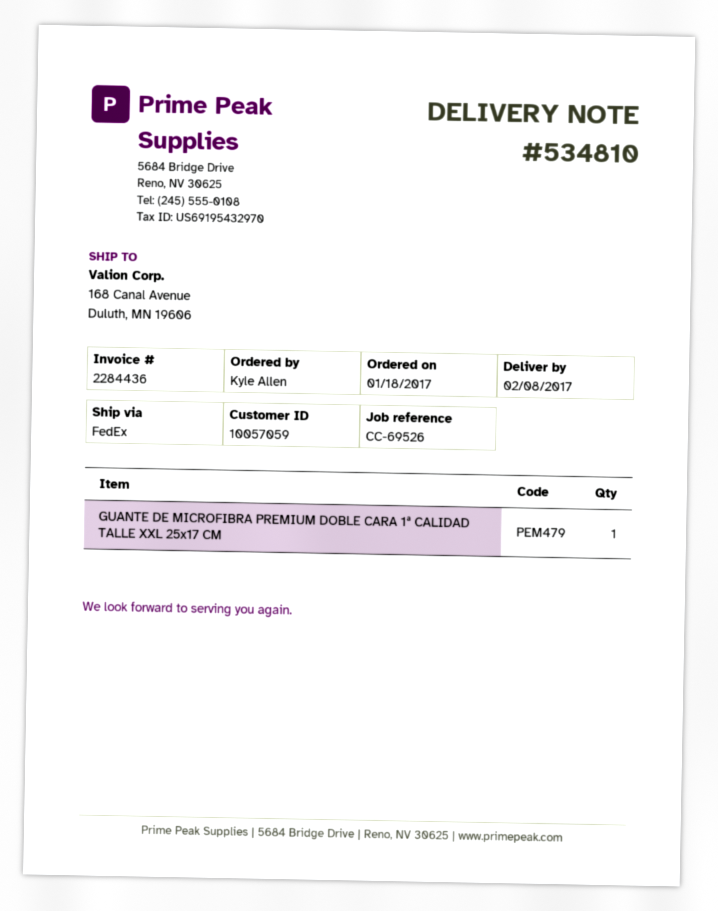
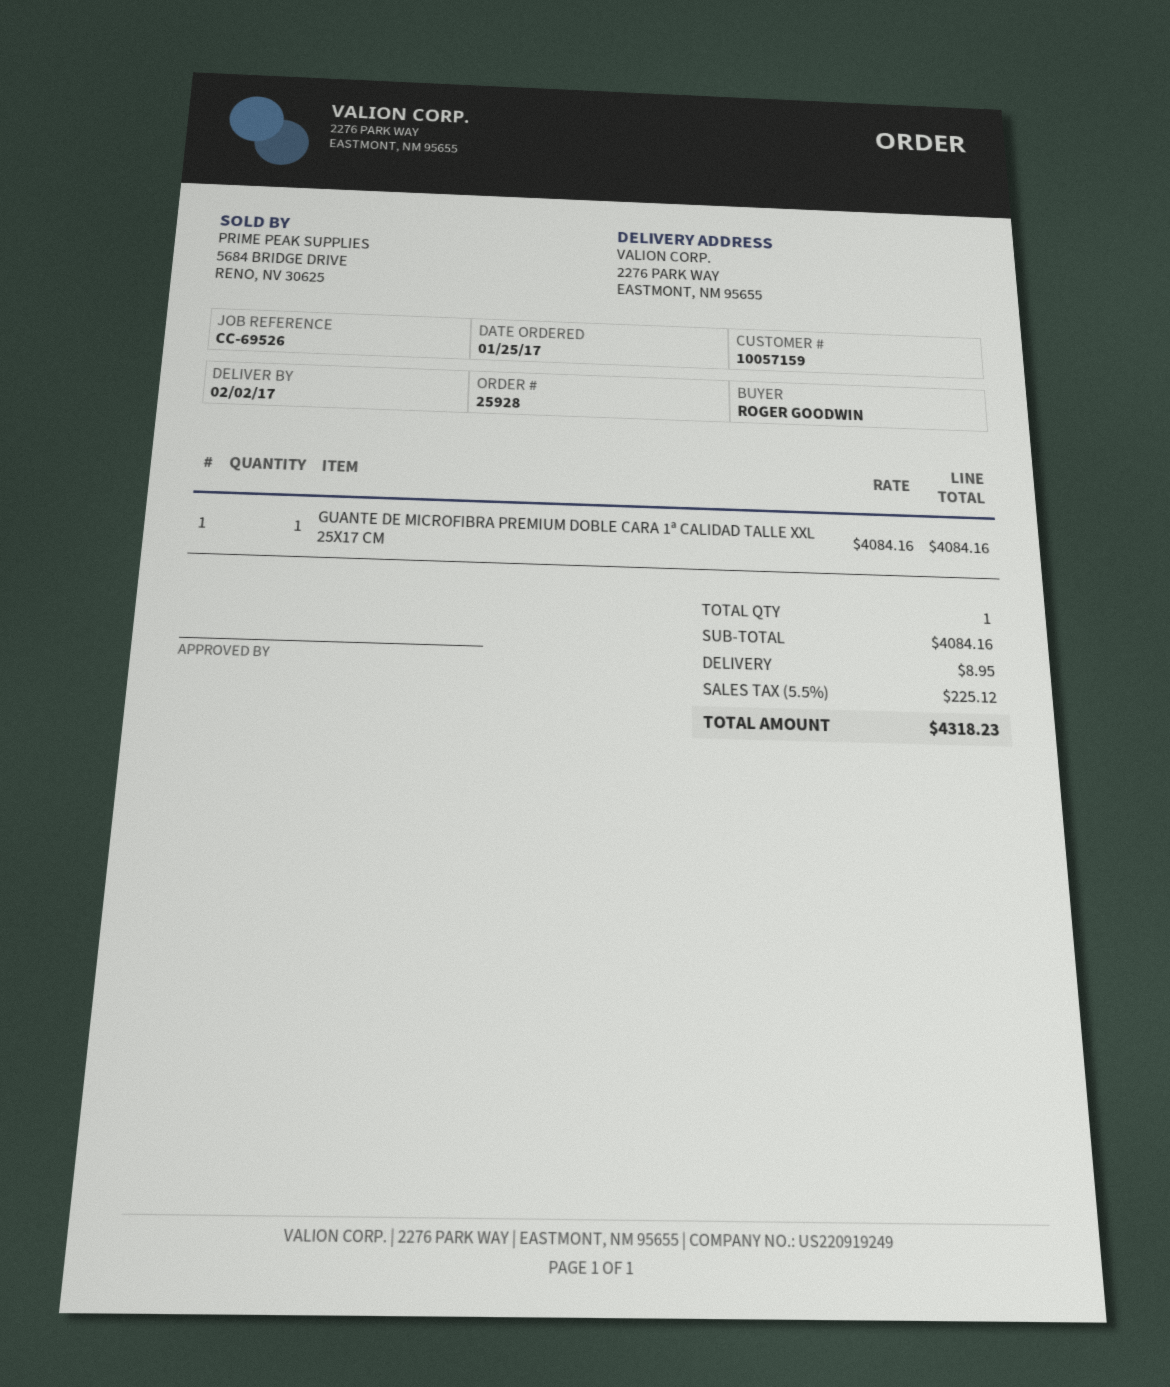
order date: 2017-01-18 -> 2017-01-25
delivery date: 2017-02-08 -> 2017-02-02
customer number: 10057059 -> 10057159
ordered by: Kyle Allen -> ROGER GOODWIN
ship to: 168 Canal Avenue, Duluth, MN 19606 -> 2276 PARK WAY, EASTMONT, NM 95655

